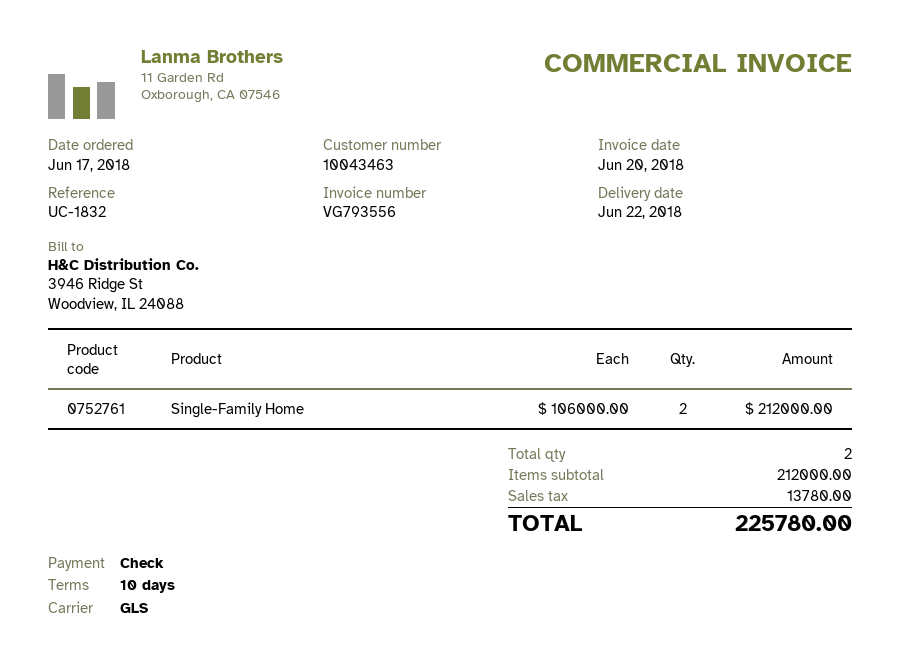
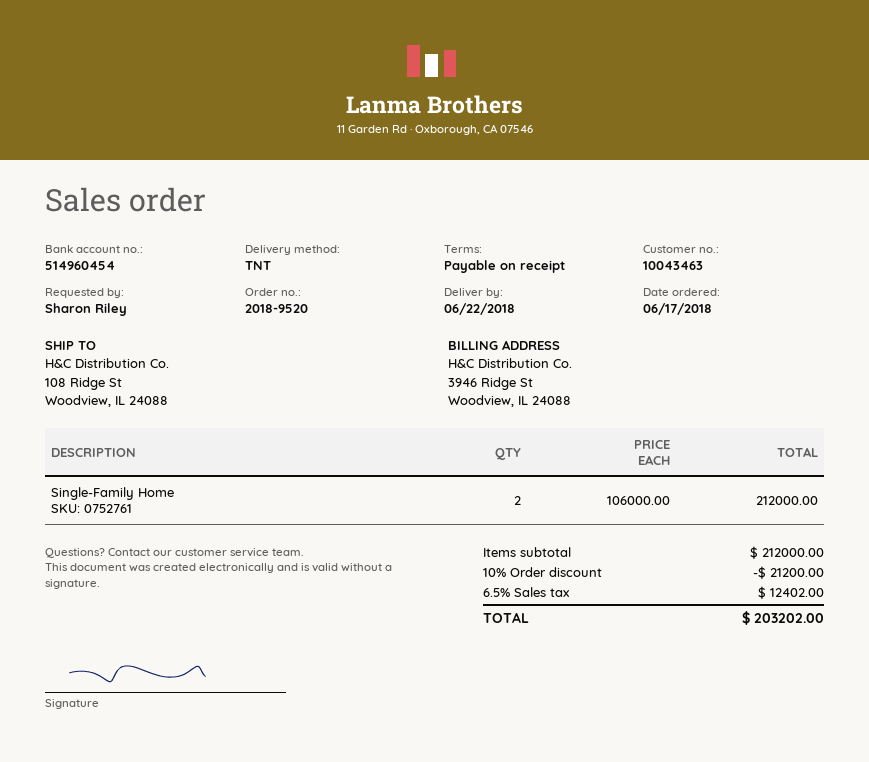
payment terms: 10 days -> on receipt
shipping method: GLS -> TNT
discount: none -> 10% = 21200.00
tax: 13780.00 -> 12402.00
total: 225780.00 -> 203202.00

